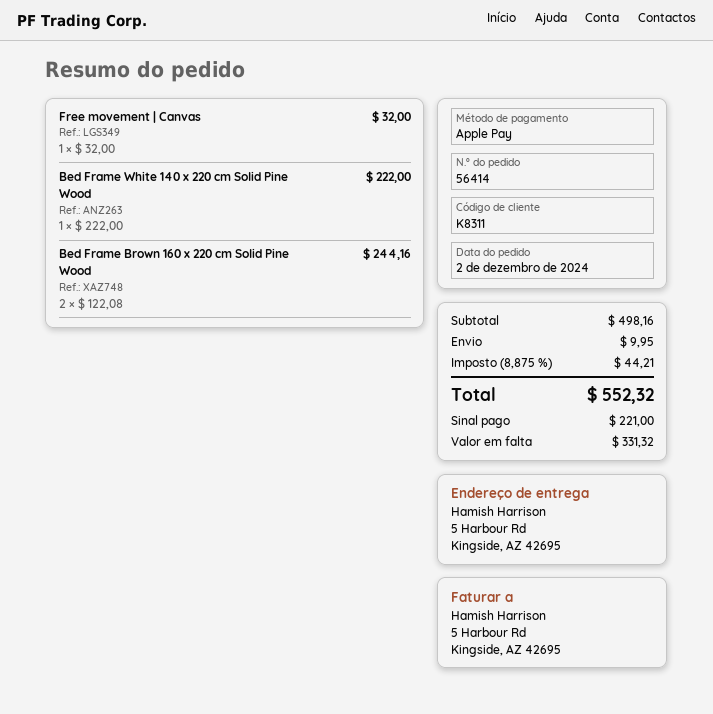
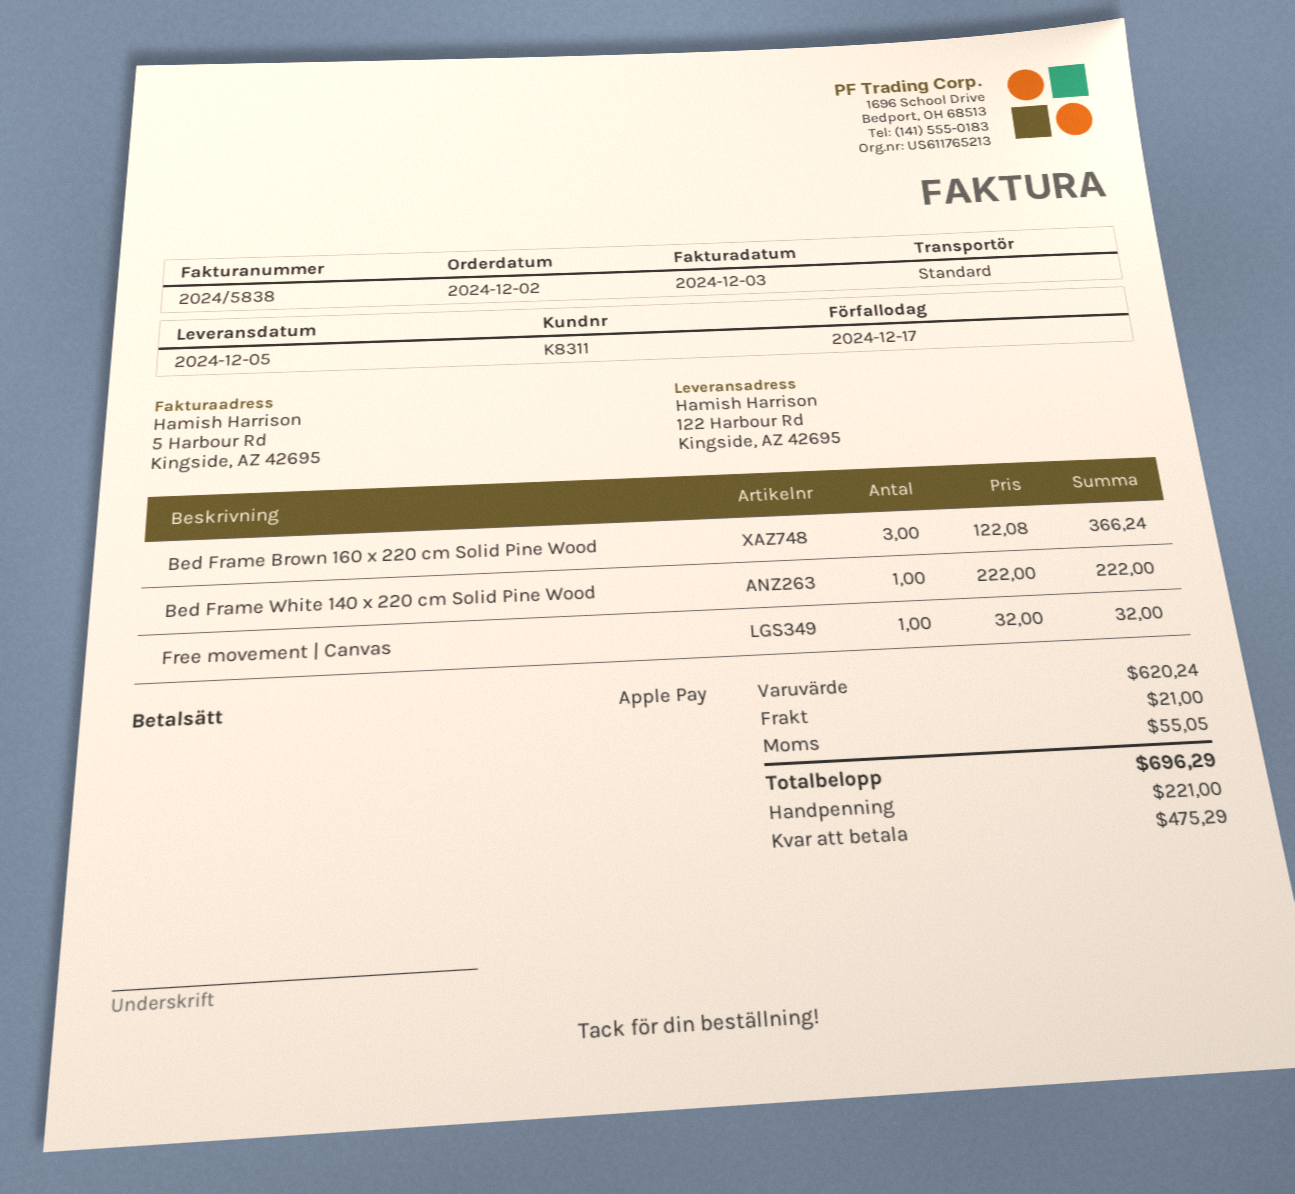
ship to: 5 Harbour Rd, Kingside, AZ 42695 -> 122 Harbour Rd, Kingside, AZ 42695
Bed Frame Brown 160 x 220 cm Solid Pine Wood: 2 x 122.08 = 244.16 -> 3 x 122.08 = 366.24
subtotal: 498.16 -> 620.24
shipping: 9.95 -> 21.00
tax: 44.21 -> 55.05
total: 552.32 -> 696.29
balance: 331.32 -> 475.29

